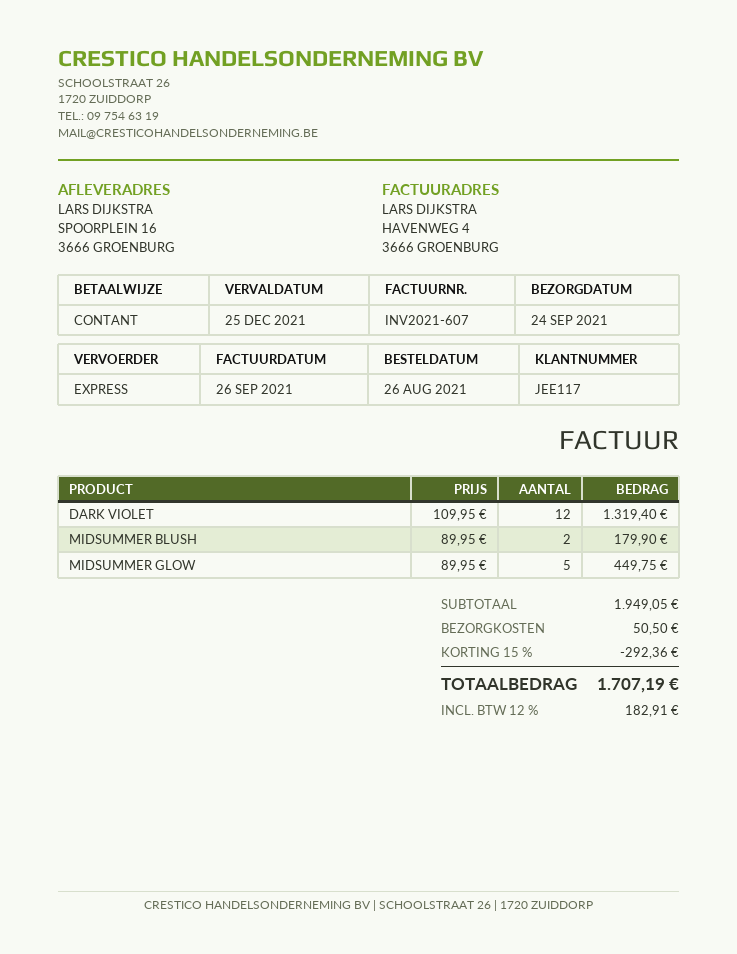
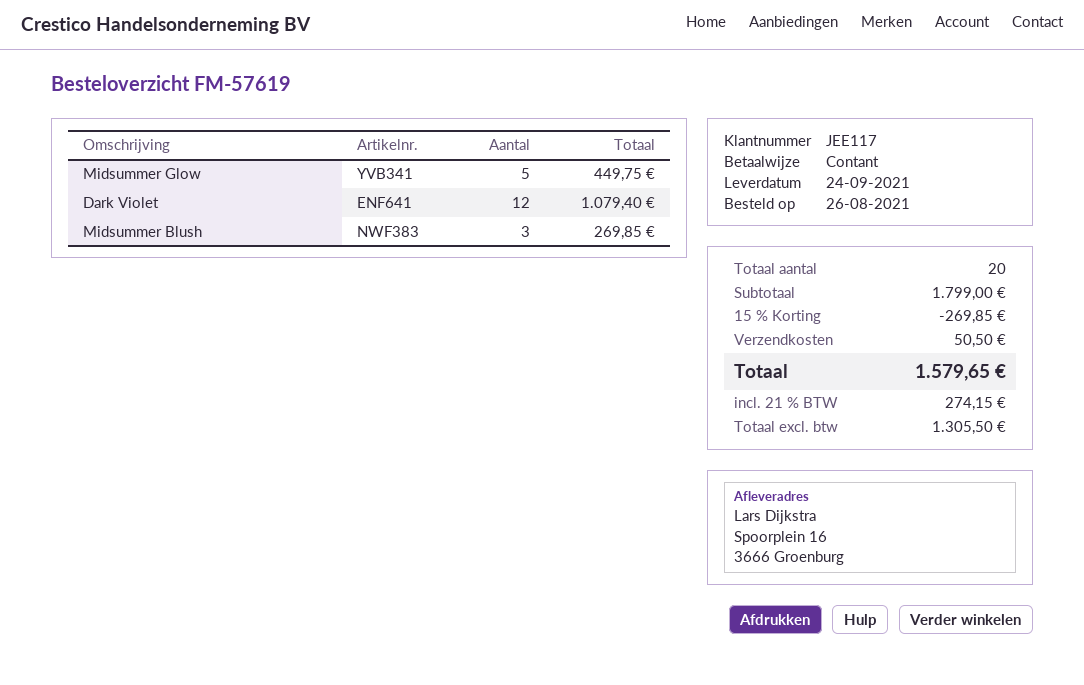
DARK VIOLET: 12 for 1319.40 -> 12 for 1079.40
MIDSUMMER BLUSH: 2 for 179.90 -> 3 for 269.85
subtotal: 1949.05 -> 1799.00
discount: 15% = 292.36 -> 15% = 269.85
tax: 12% = 182.91 -> 21% = 274.15
total: 1707.19 -> 1579.65

